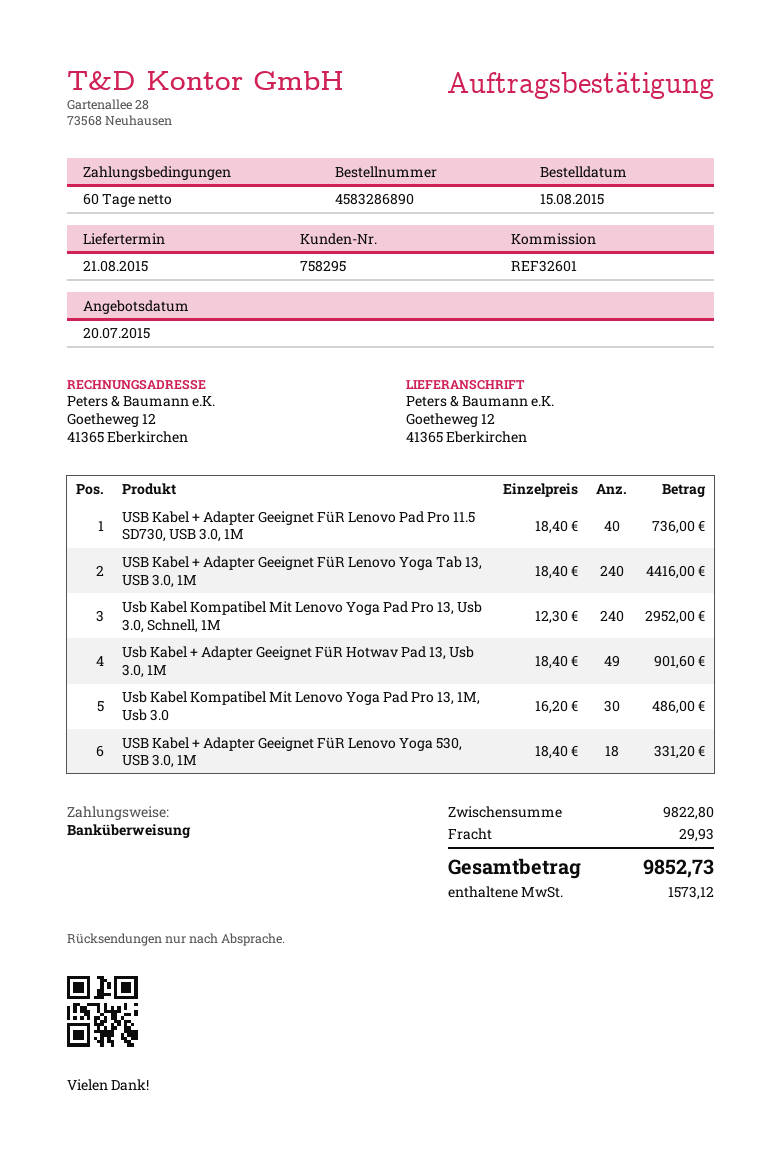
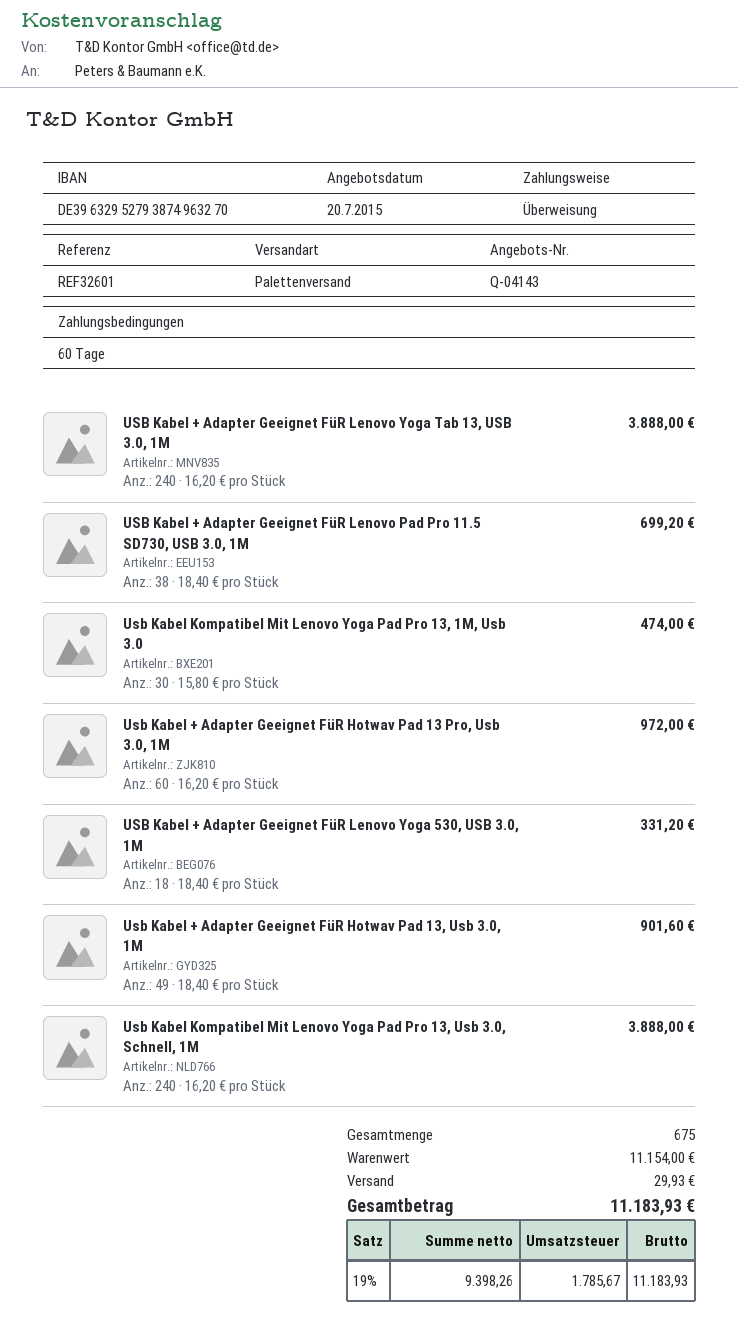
USB Kabel + Adapter Geeignet FüR Lenovo Pad Pro 11.5 SD730, USB 3.0, 1M: 40 x 18.40 = 736.00 -> 38 x 18.40 = 699.20
USB Kabel + Adapter Geeignet FüR Lenovo Yoga Tab 13, USB 3.0, 1M: 240 x 18.40 = 4416.00 -> 240 x 16.20 = 3888.00
Usb Kabel Kompatibel Mit Lenovo Yoga Pad Pro 13, Usb 3.0, Schnell, 1M: 240 x 12.30 = 2952.00 -> 240 x 16.20 = 3888.00
Usb Kabel Kompatibel Mit Lenovo Yoga Pad Pro 13, 1M, Usb 3.0: 30 x 16.20 = 486.00 -> 30 x 15.80 = 474.00
Usb Kabel + Adapter Geeignet FüR Hotwav Pad 13 Pro, Usb 3.0, 1M: none -> 60 x 16.20 = 972.00
subtotal: 9822.80 -> 11154.00
tax: 1573.12 -> 1785.67
total: 9852.73 -> 11183.93

